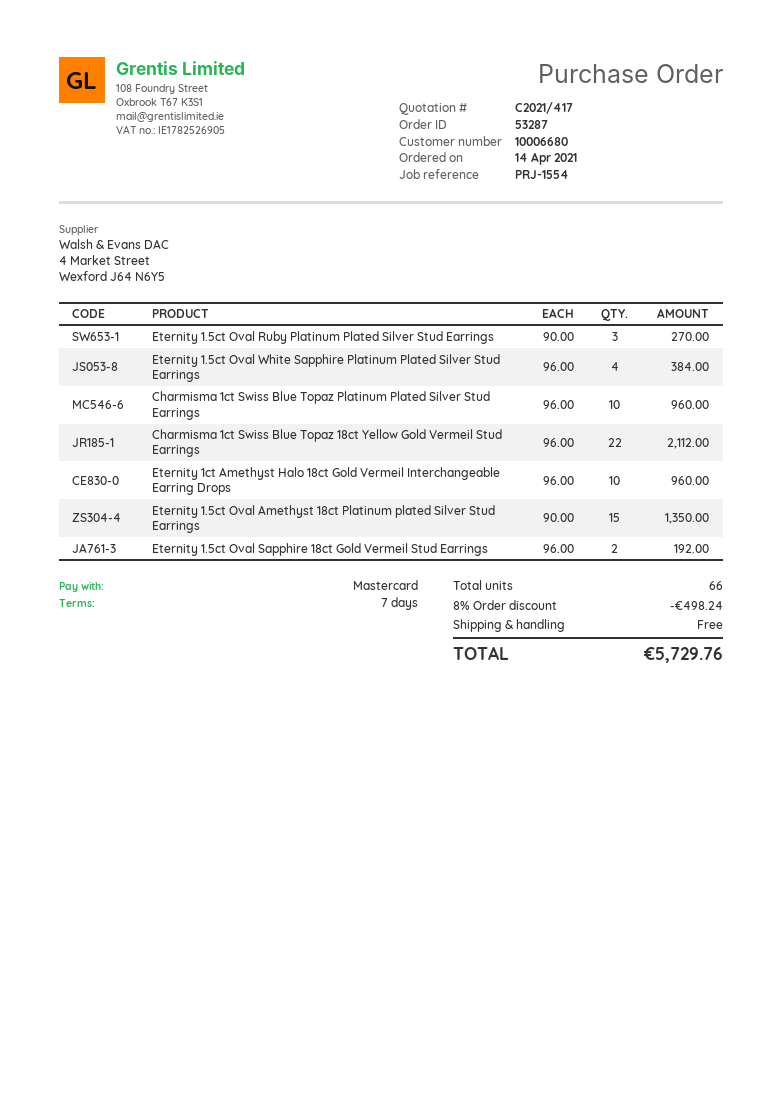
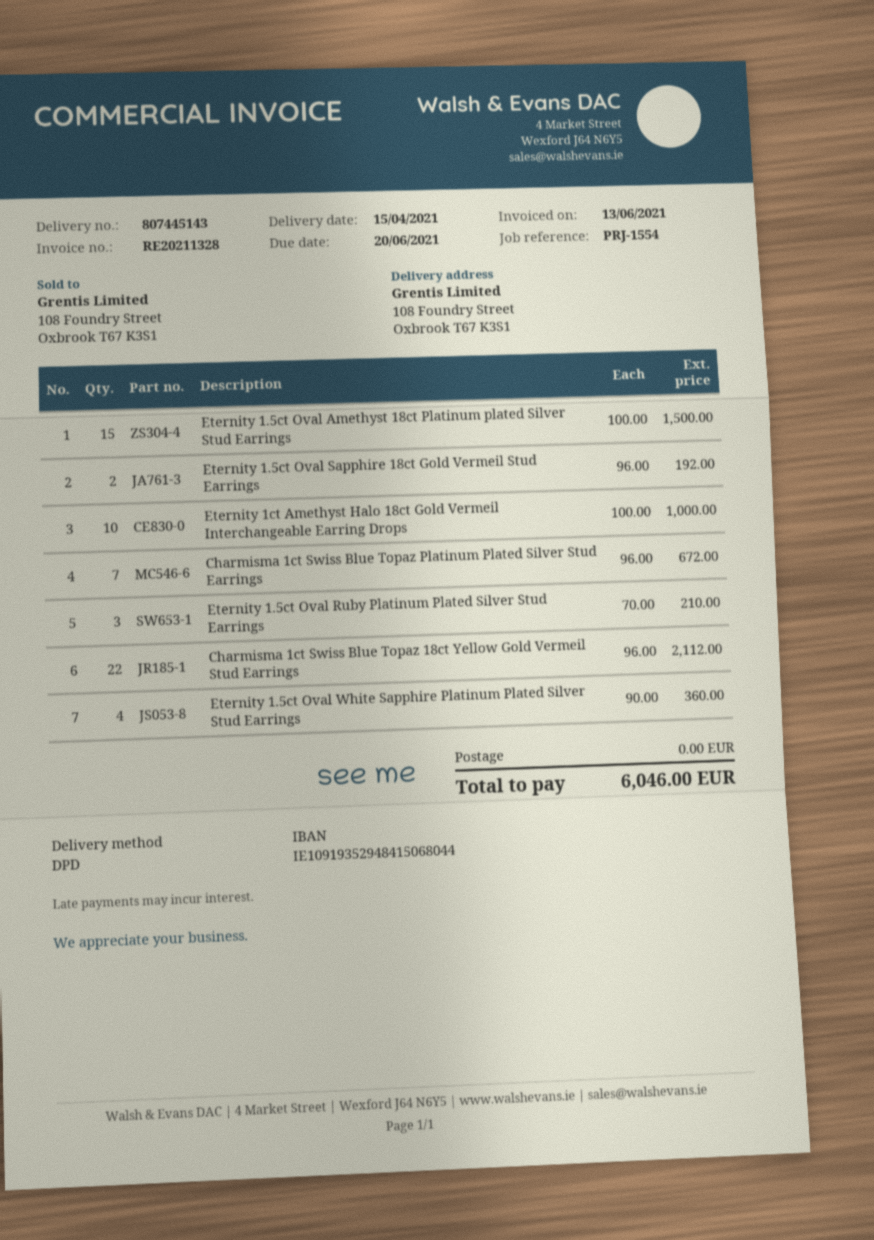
Eternity 1.5ct Oval Ruby Platinum Plated Silver Stud Earrings: 3 x 90.00 = 270.00 -> 3 x 70.00 = 210.00
Eternity 1.5ct Oval White Sapphire Platinum Plated Silver Stud Earrings: 4 x 96.00 = 384.00 -> 4 x 90.00 = 360.00
Charmisma 1ct Swiss Blue Topaz Platinum Plated Silver Stud Earrings: 10 x 96.00 = 960.00 -> 7 x 96.00 = 672.00
Eternity 1ct Amethyst Halo 18ct Gold Vermeil Interchangeable Earring Drops: 10 x 96.00 = 960.00 -> 10 x 100.00 = 1000.00
Eternity 1.5ct Oval Amethyst 18ct Platinum plated Silver Stud Earrings: 15 x 90.00 = 1350.00 -> 15 x 100.00 = 1500.00
discount: 8% = 498.24 -> none
total: 5729.76 -> 6046.00

